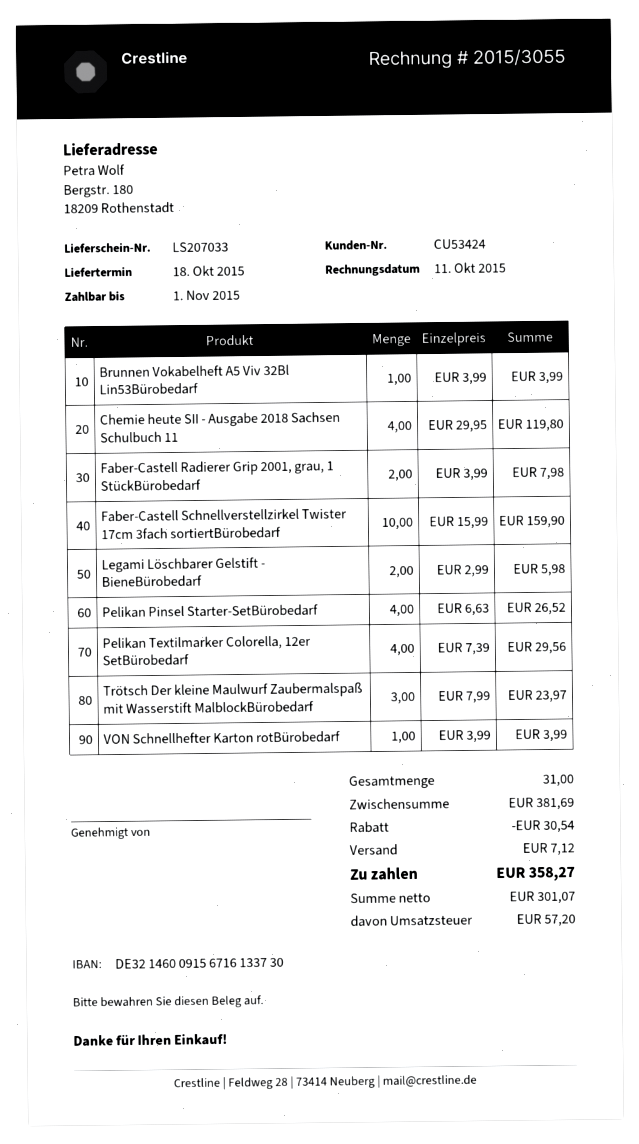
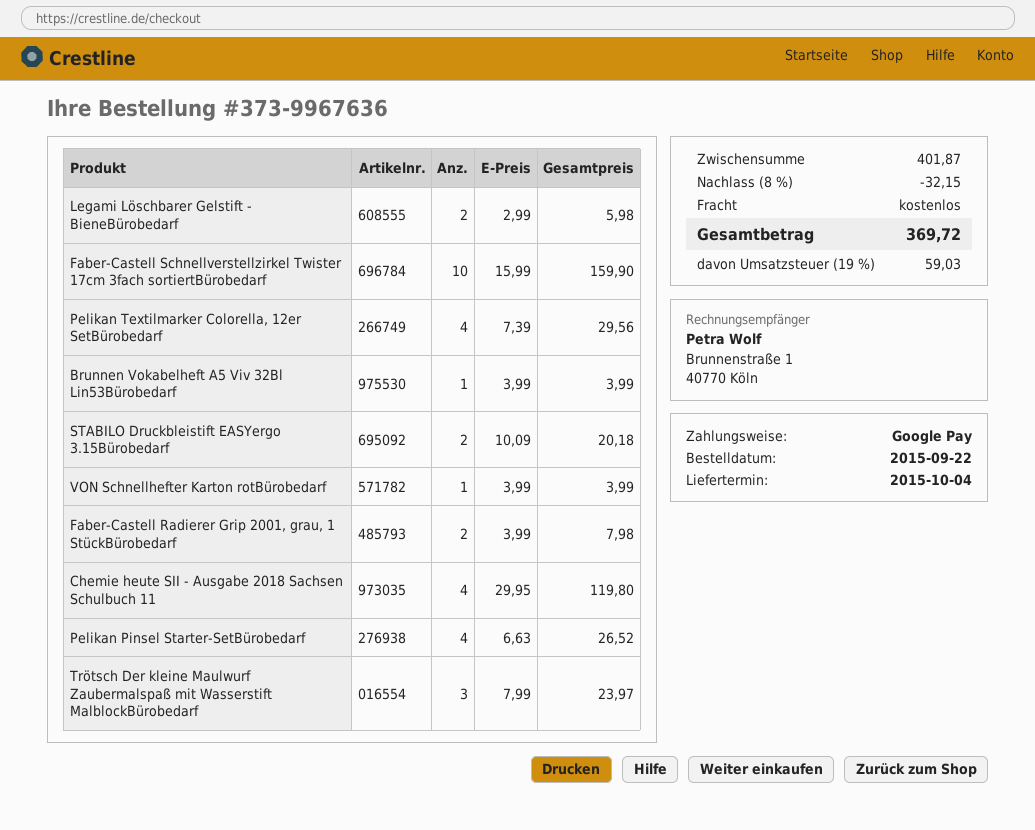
delivery date: 2015-10-18 -> 2015-10-04
STABILO Druckbleistift EASYergo 3.15Bürobedarf: none -> 2 x 10.09 = 20.18
subtotal: 381.69 -> 401.87
discount: 30.54 -> 32.15
shipping: 7.12 -> 0.00
tax: 57.20 -> 59.03
total: 358.27 -> 369.72

